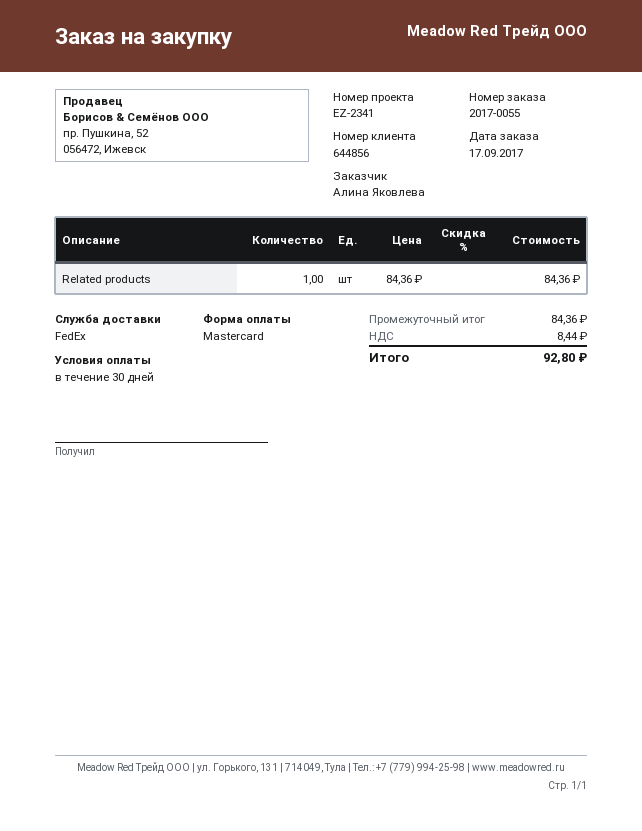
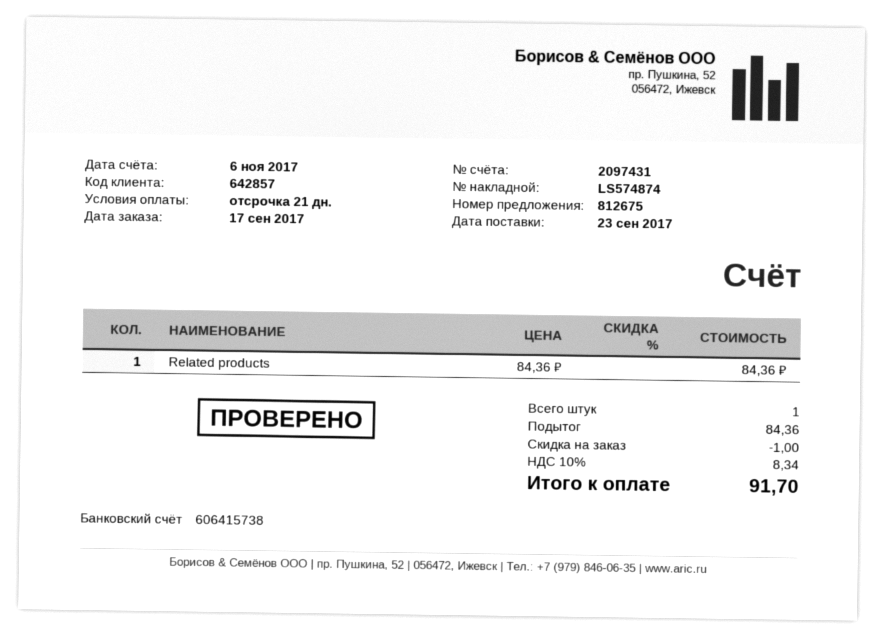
payment terms: 30 days -> 21 days
customer number: 644856 -> 642857
discount: none -> 1.00
tax: 8.44 -> 8.34
total: 92.80 -> 91.70

